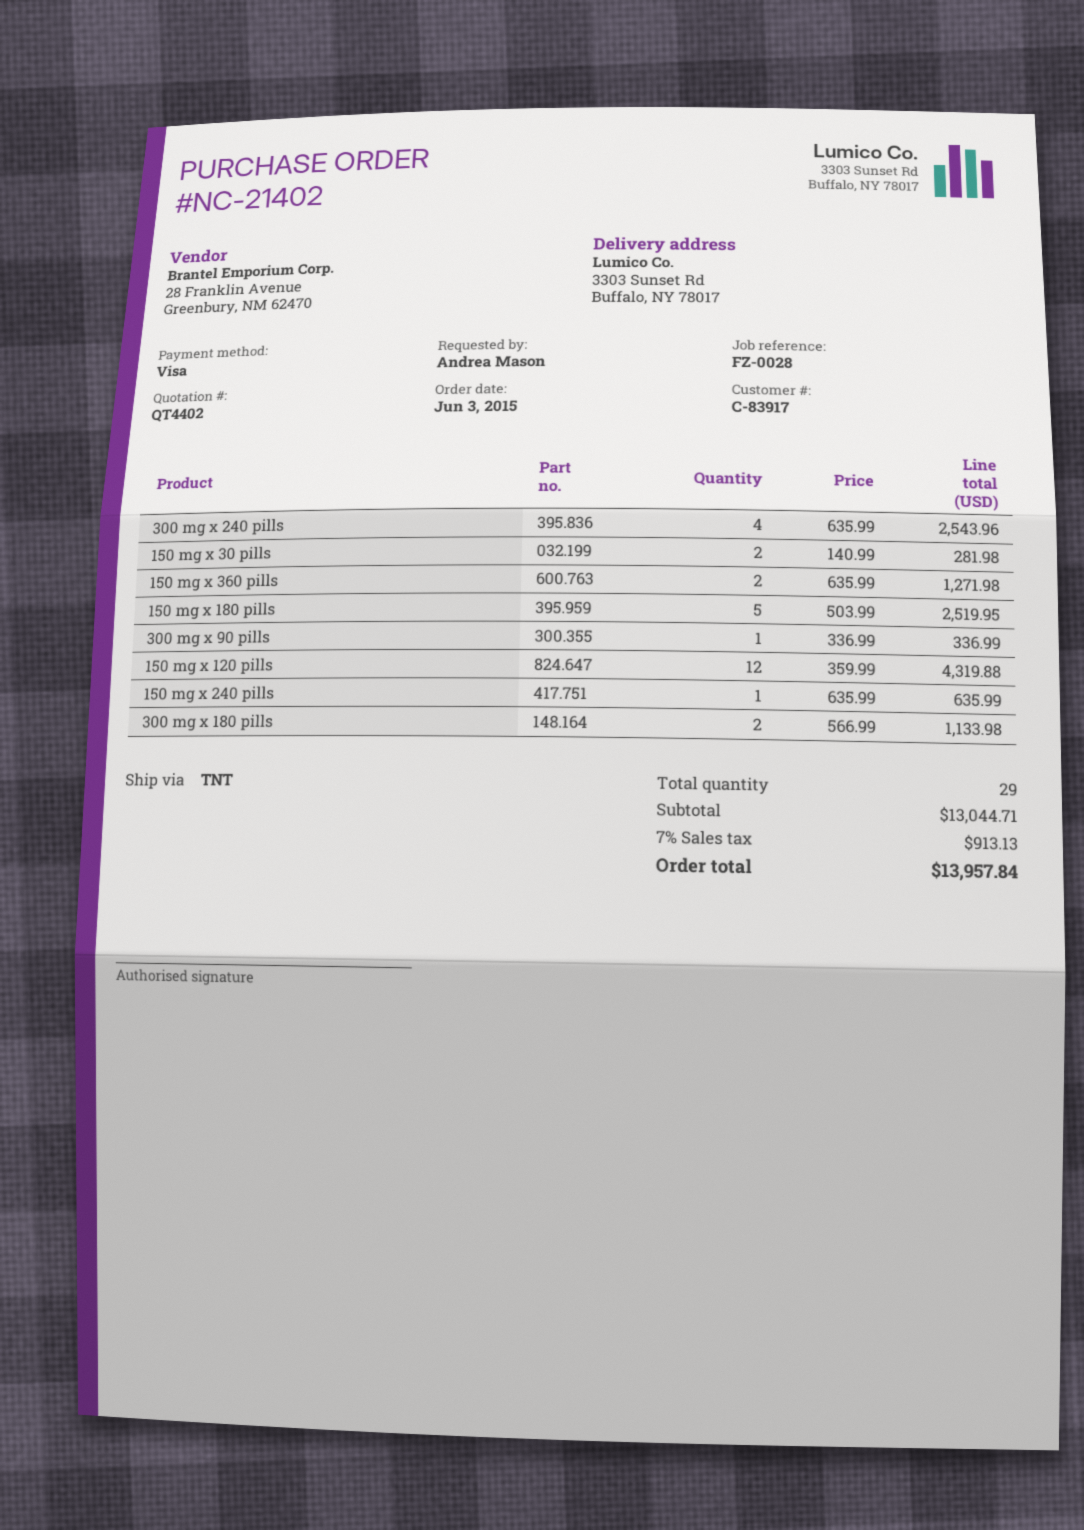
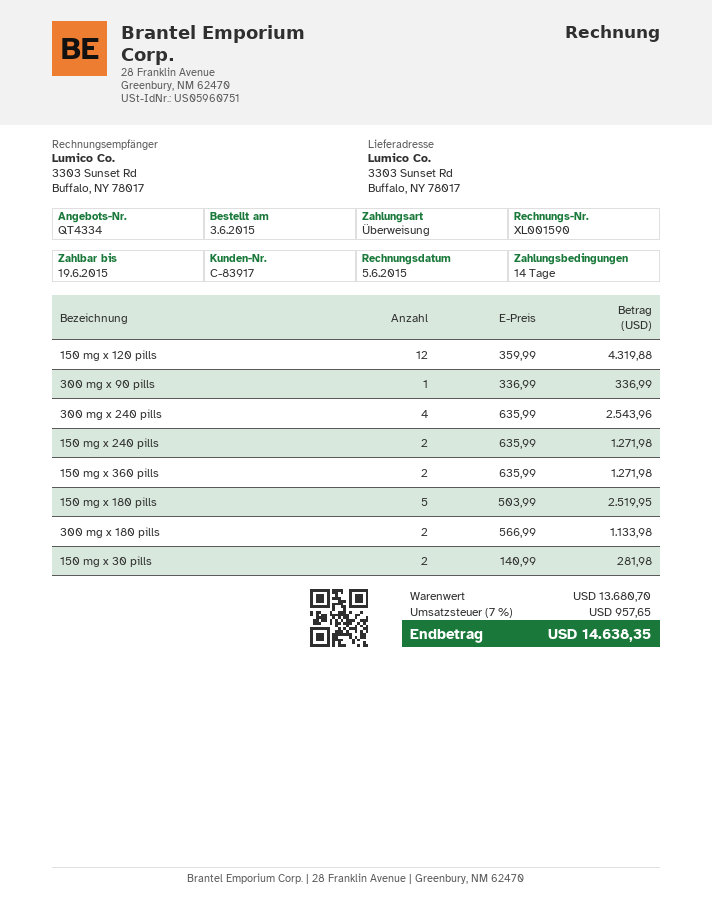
quote number: QT4402 -> QT4334
payment method: Visa -> bank transfer
150 mg x 240 pills: 1 x 635.99 = 635.99 -> 2 x 635.99 = 1271.98
subtotal: 13044.71 -> 13680.70
tax: 7% = 913.13 -> 7% = 957.65
total: 13957.84 -> 14638.35

